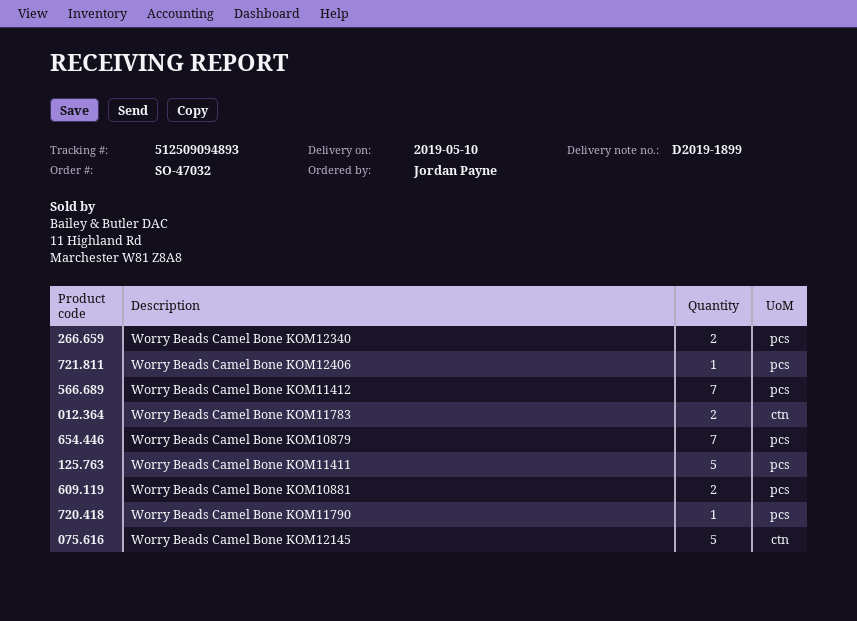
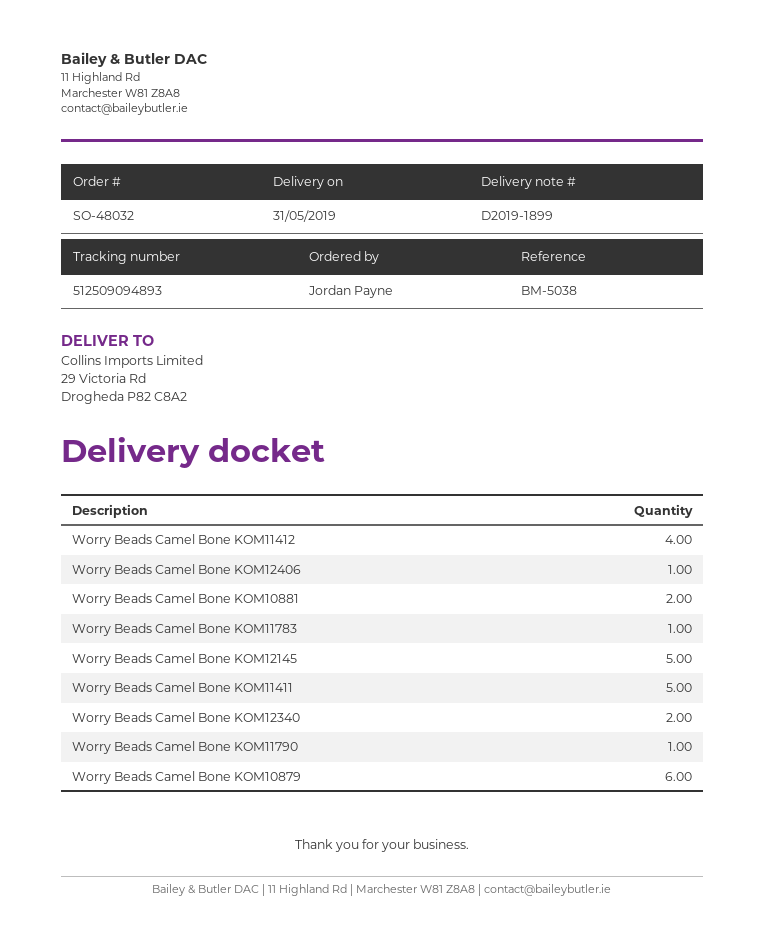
order number: SO-47032 -> SO-48032
delivery date: 2019-05-10 -> 2019-05-31
Worry Beads Camel Bone KOM11412: 7 -> 4
Worry Beads Camel Bone KOM11783: 2 -> 1
Worry Beads Camel Bone KOM10879: 7 -> 6

